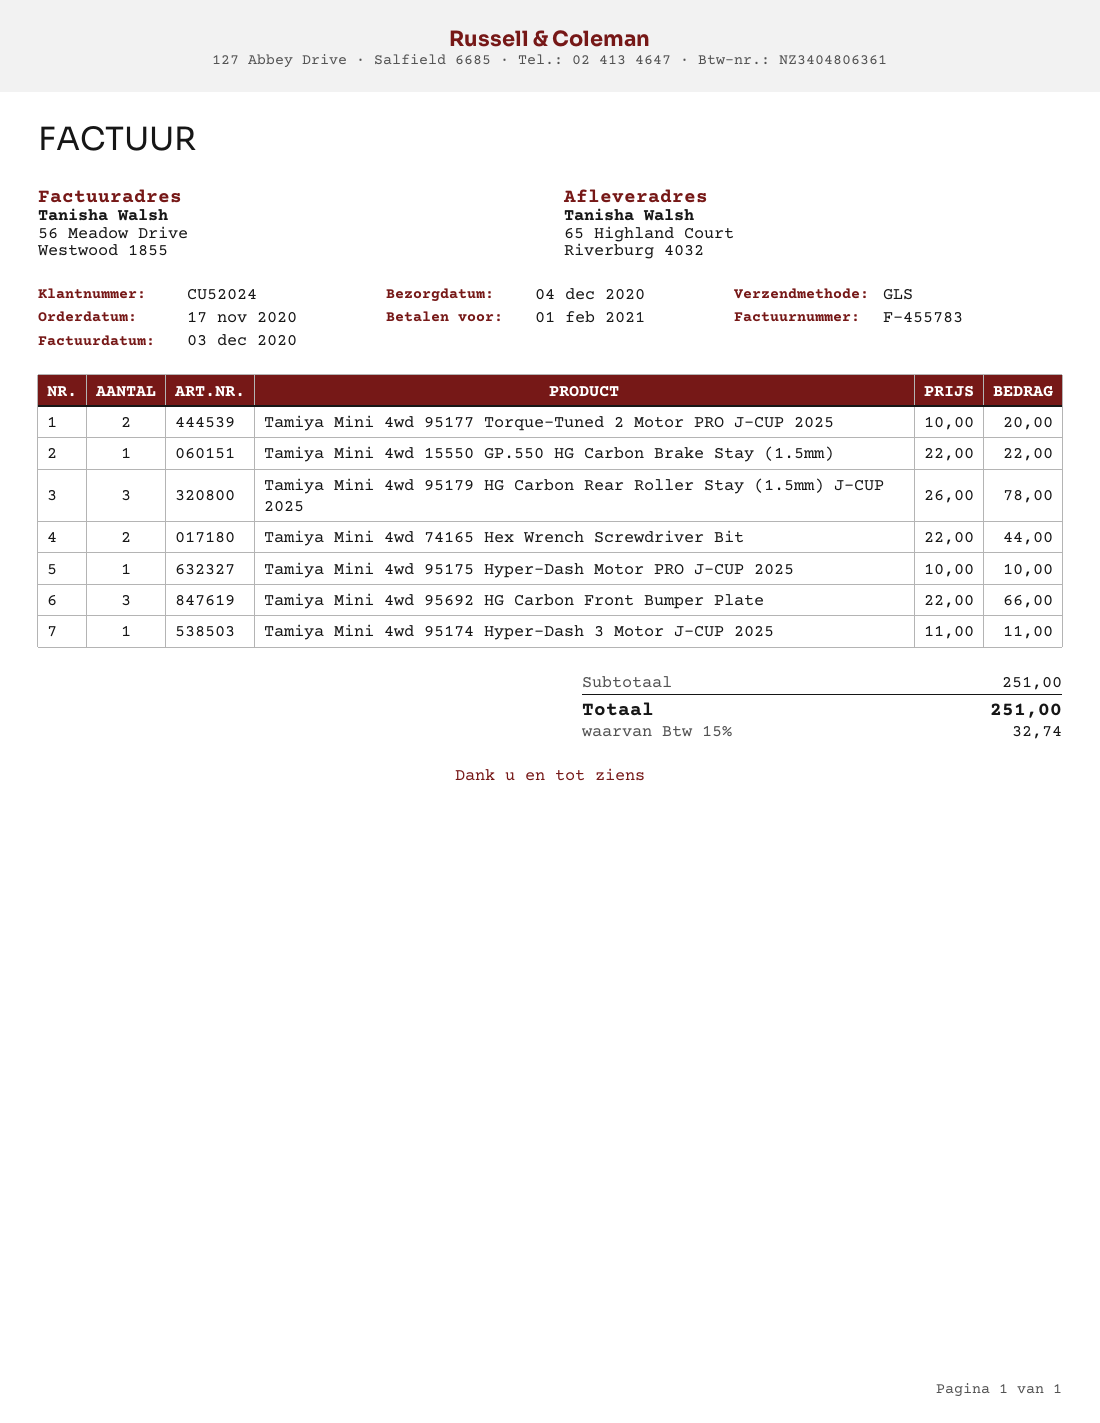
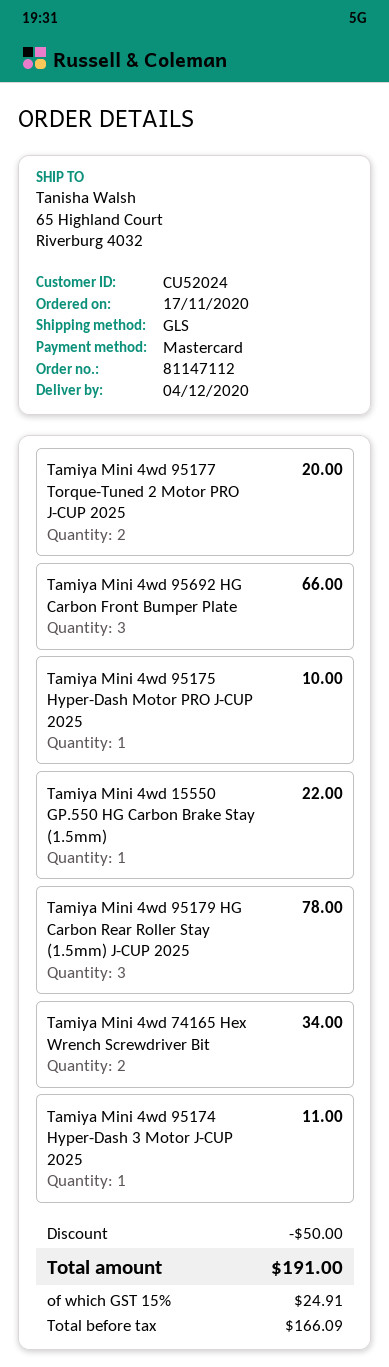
Tamiya Mini 4wd 74165 Hex Wrench Screwdriver Bit: 2 for 44.00 -> 2 for 34.00
discount: none -> 50.00
tax: 15% = 32.74 -> 15% = 24.91
total: 251.00 -> 191.00

